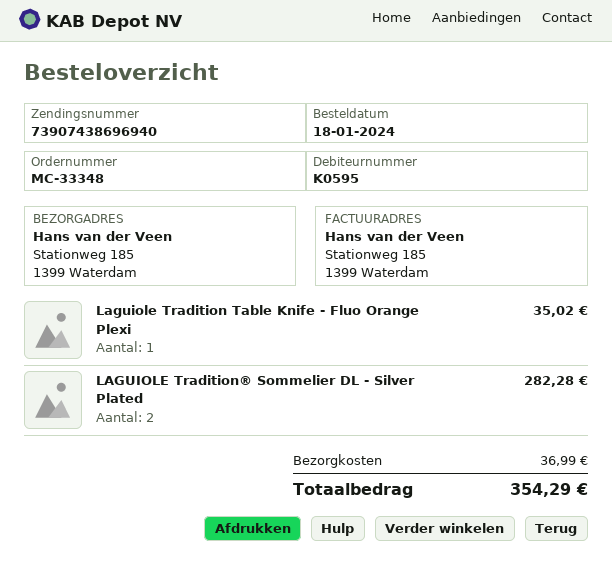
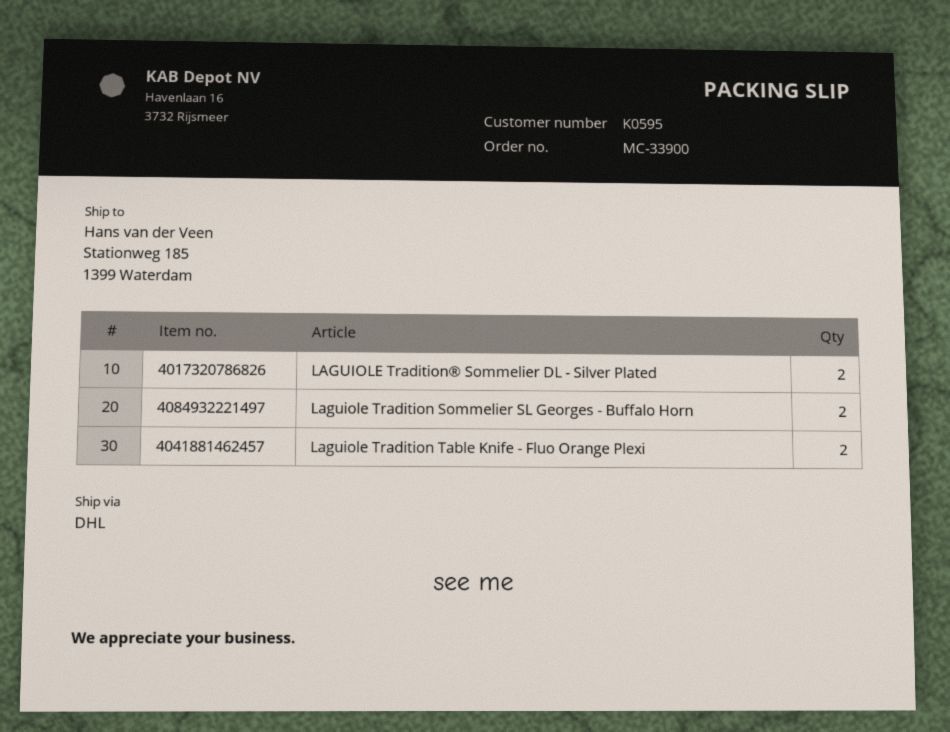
order number: MC-33348 -> MC-33900
Laguiole Tradition Table Knife - Fluo Orange Plexi: 1 -> 2
Laguiole Tradition Sommelier SL Georges - Buffalo Horn: none -> 2

